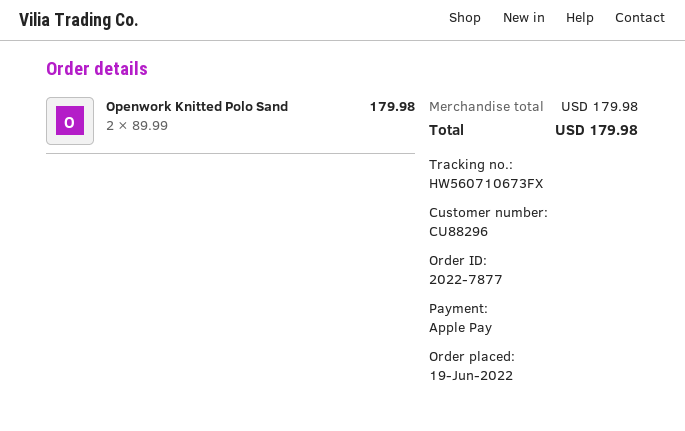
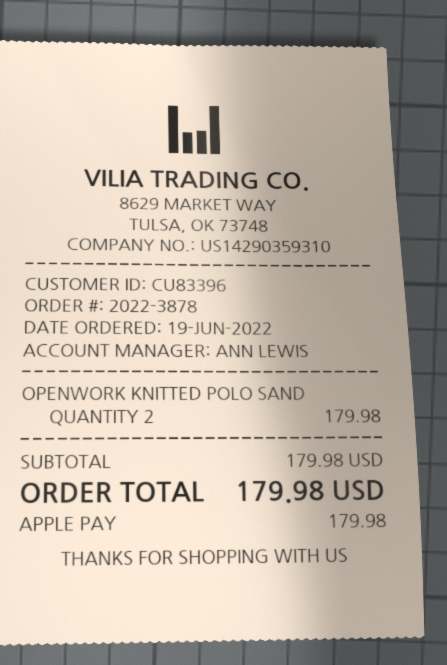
order number: 2022-7877 -> 2022-3878
customer number: CU88296 -> CU83396

